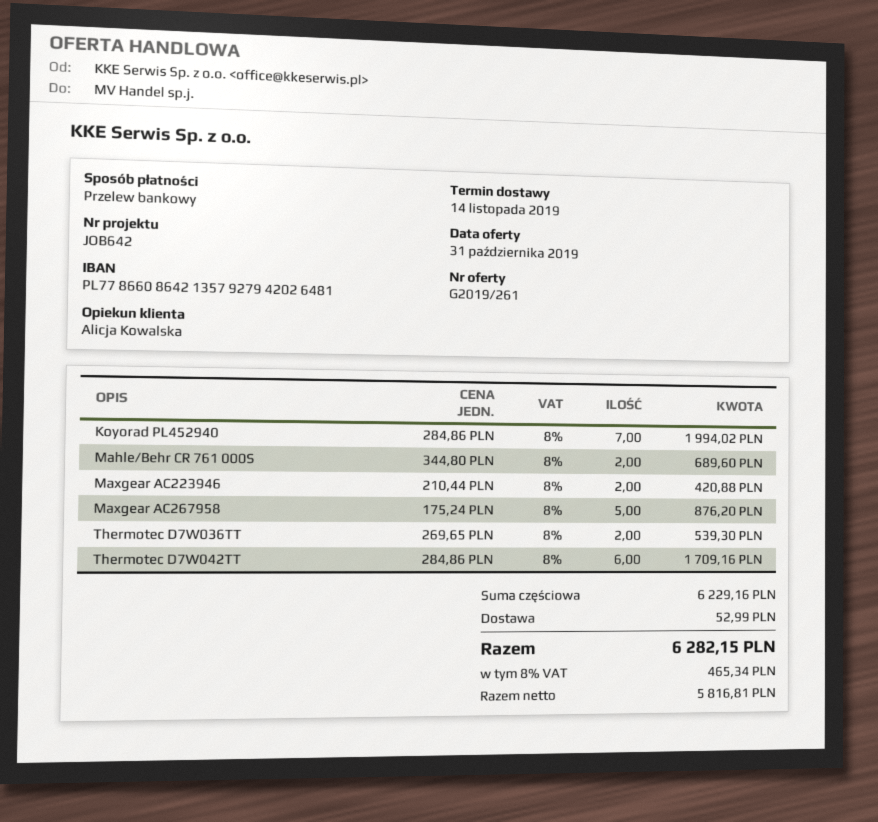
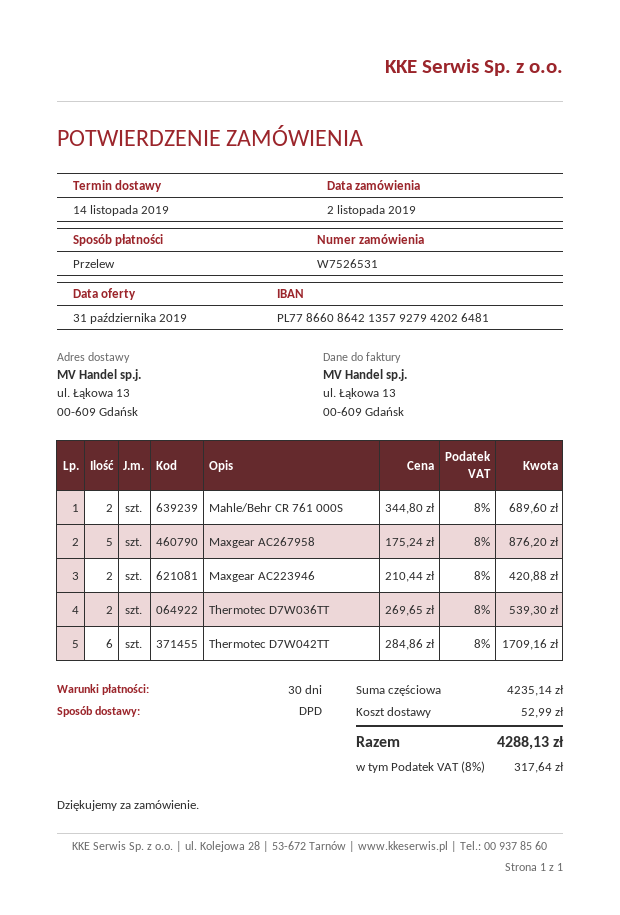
Koyorad PL452940: 7 x 284.86 = 1994.02 -> none
subtotal: 6229.16 -> 4235.14
tax: 8% = 465.34 -> 8% = 317.64
total: 6282.15 -> 4288.13

